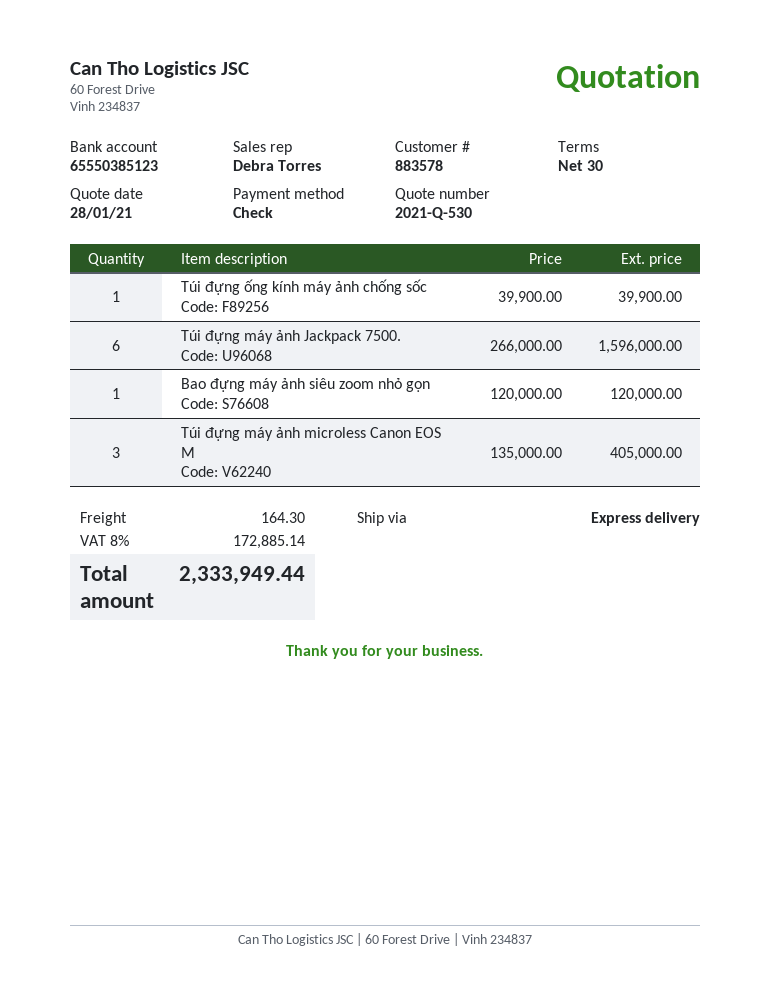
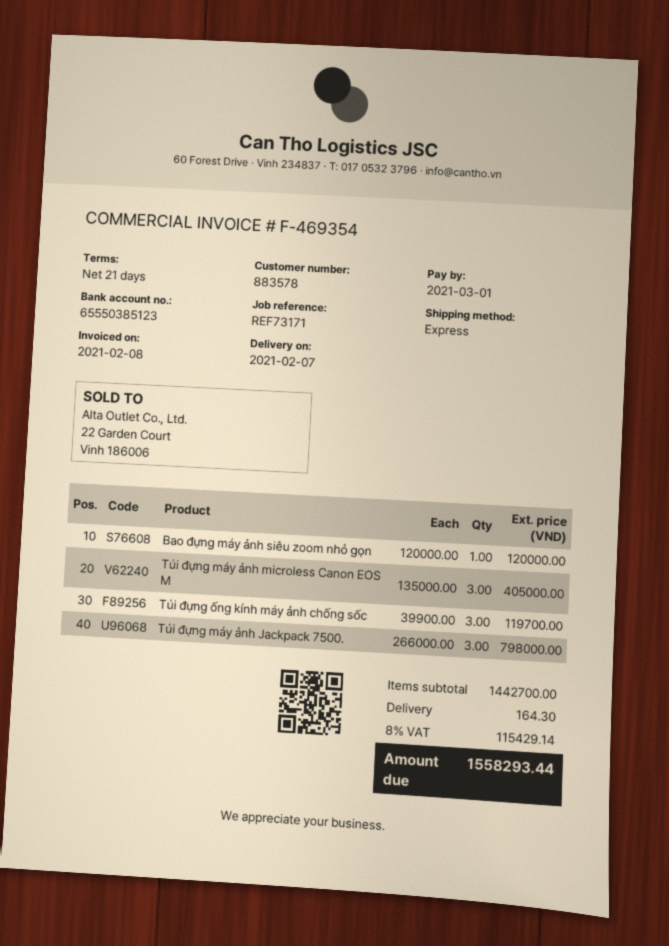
payment terms: 30 days -> 21 days
Túi đựng ống kính máy ảnh chống sốc: 1 x 39900.00 = 39900.00 -> 3 x 39900.00 = 119700.00
Túi đựng máy ảnh Jackpack 7500.: 6 x 266000.00 = 1596000.00 -> 3 x 266000.00 = 798000.00
tax: 8% = 172885.14 -> 8% = 115429.14
total: 2333949.44 -> 1558293.44

